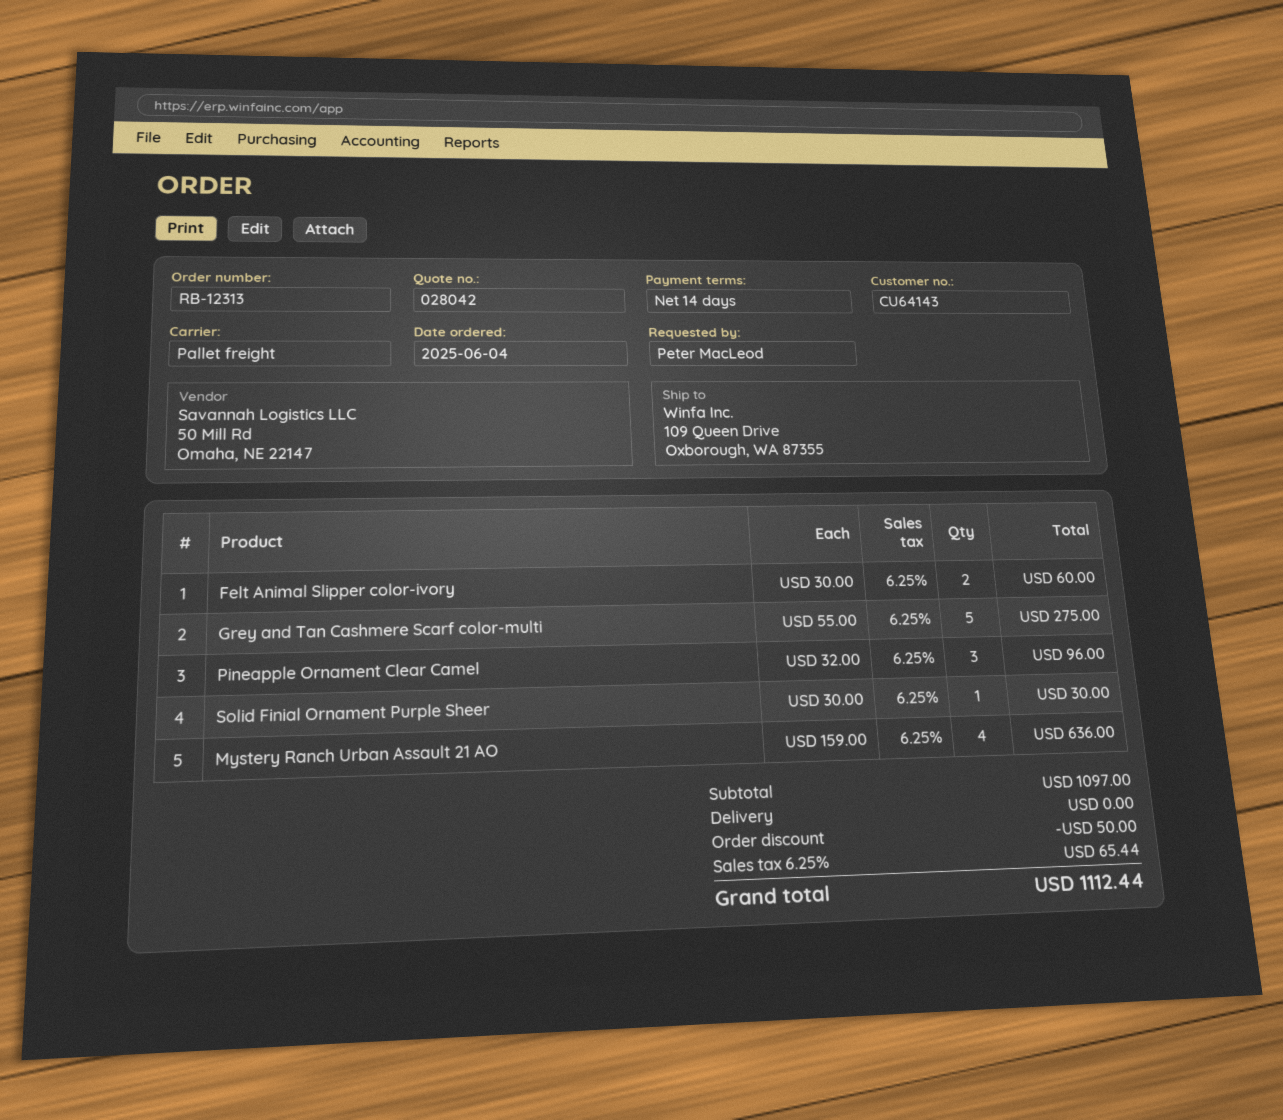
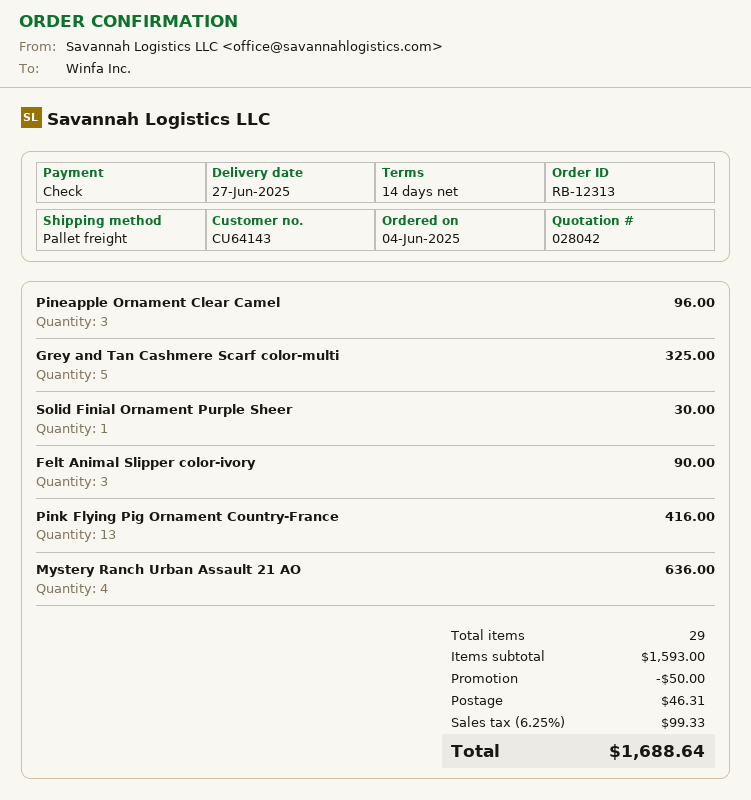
Felt Animal Slipper color-ivory: 2 for 60.00 -> 3 for 90.00
Grey and Tan Cashmere Scarf color-multi: 5 for 275.00 -> 5 for 325.00
Pink Flying Pig Ornament Country-France: none -> 13 for 416.00
subtotal: 1097.00 -> 1593.00
shipping: 0.00 -> 46.31
tax: 6.25% = 65.44 -> 6.25% = 99.33
total: 1112.44 -> 1688.64

